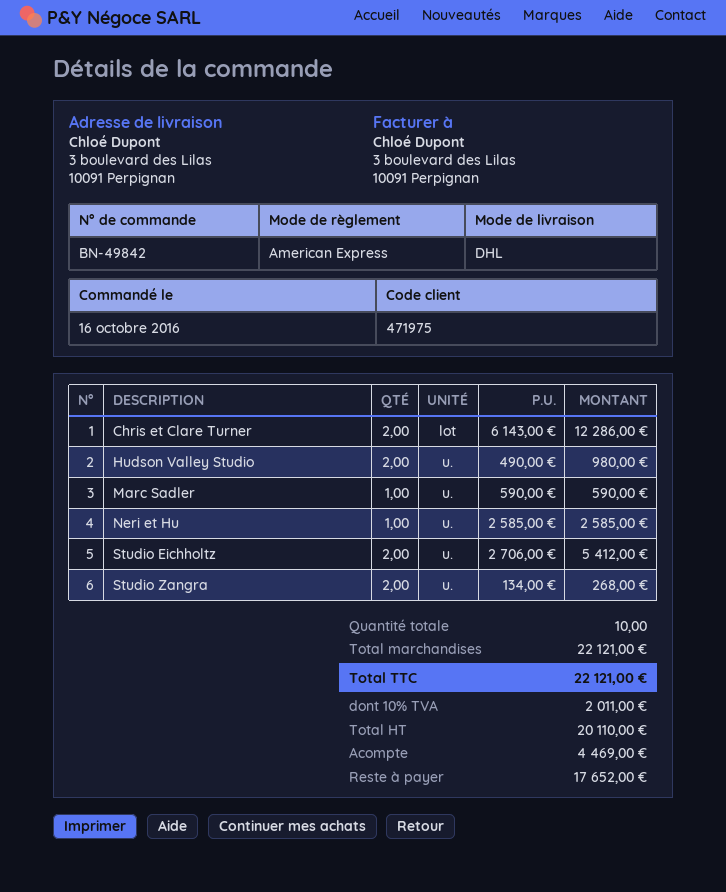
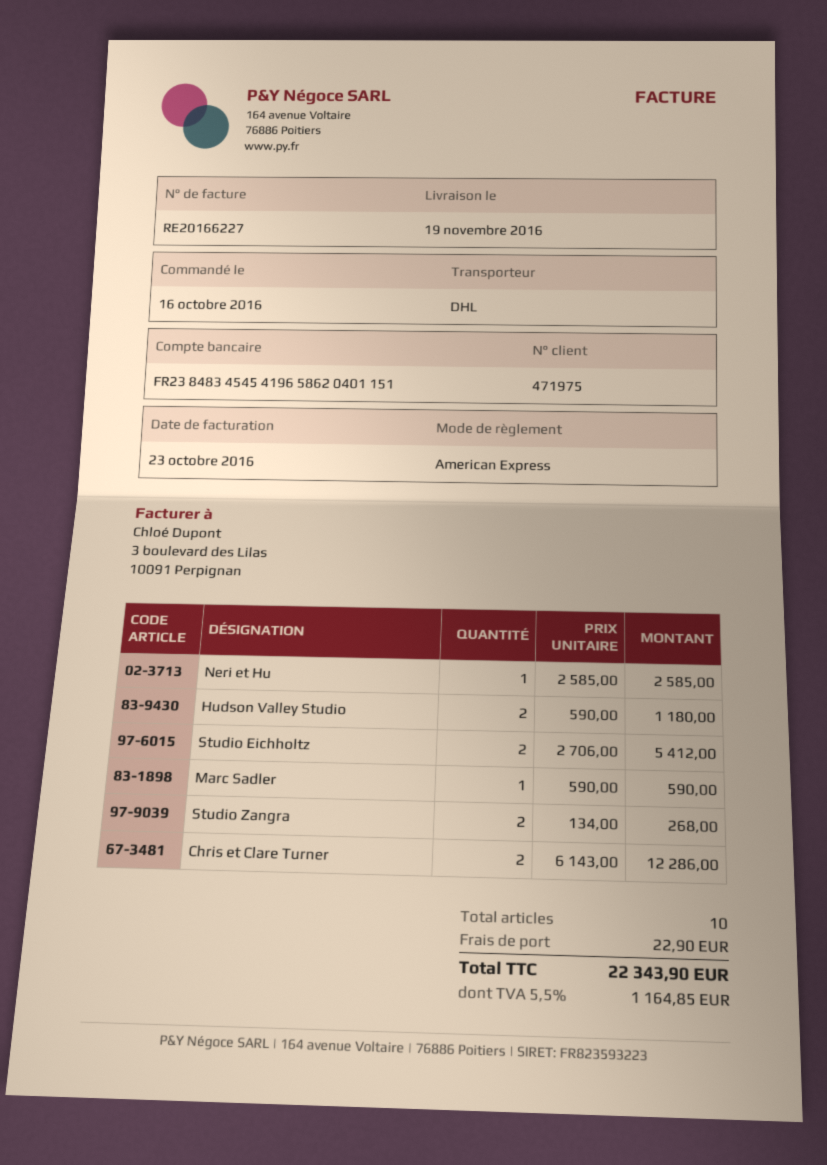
Hudson Valley Studio: 2 x 490.00 = 980.00 -> 2 x 590.00 = 1180.00
shipping: none -> 22.90
tax: 10% = 2011.00 -> 5.5% = 1164.85
total: 22121.00 -> 22343.90

